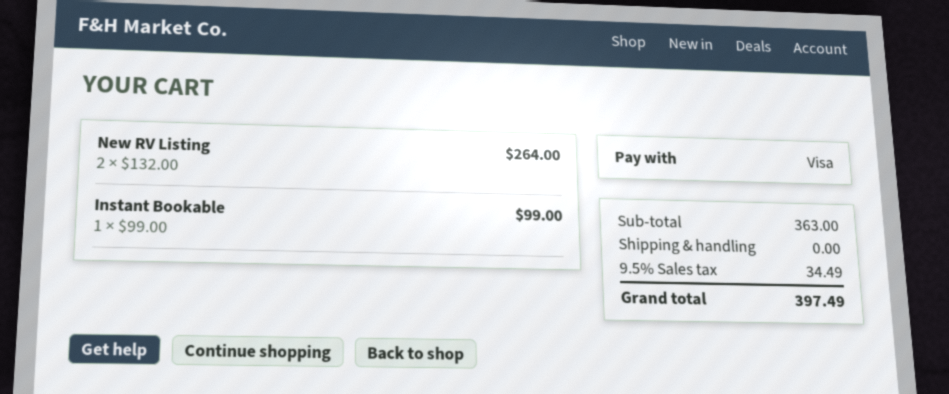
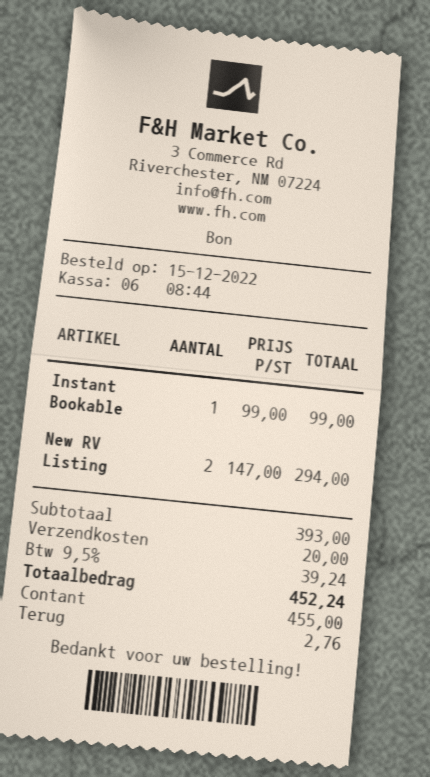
payment method: Visa -> cash
New RV Listing: 2 x 132.00 = 264.00 -> 2 x 147.00 = 294.00
subtotal: 363.00 -> 393.00
shipping: 0.00 -> 20.00
tax: 9.5% = 34.49 -> 9.5% = 39.24
total: 397.49 -> 452.24

